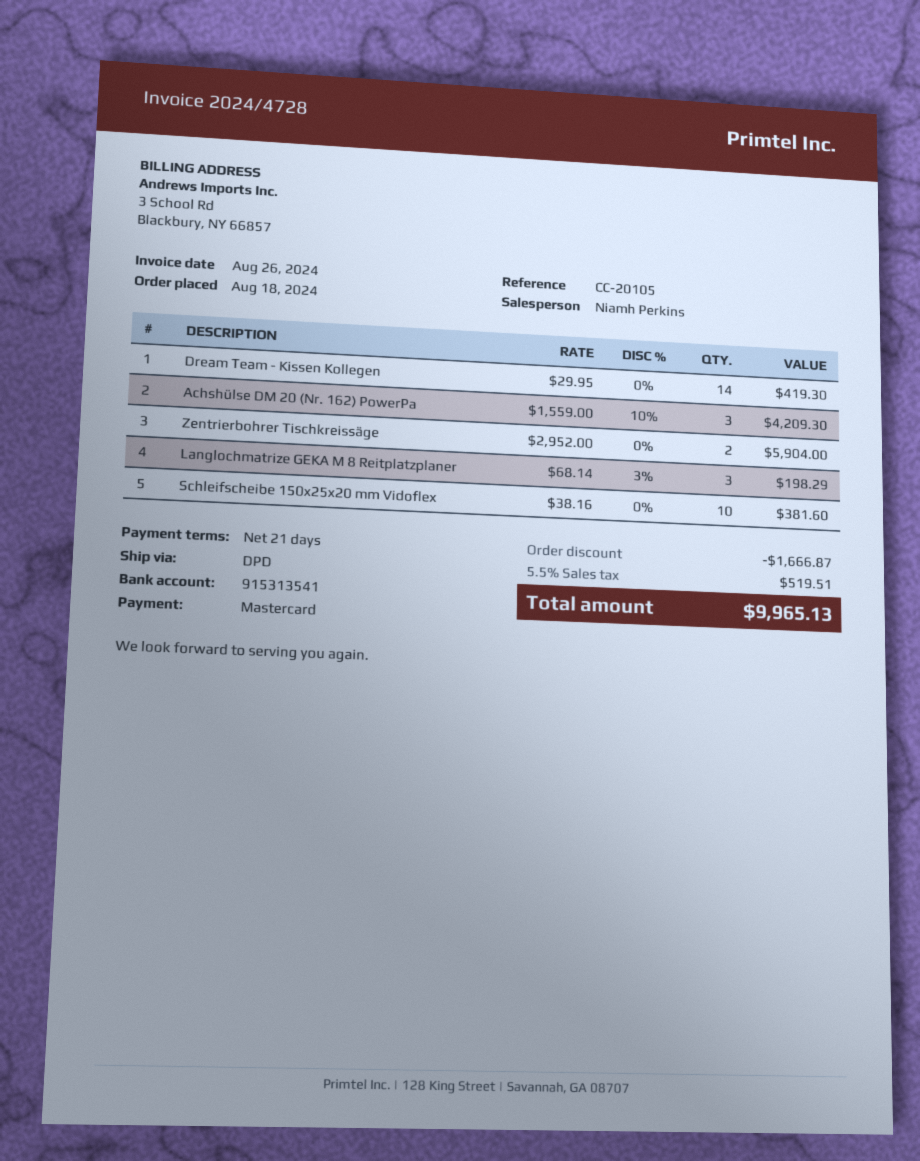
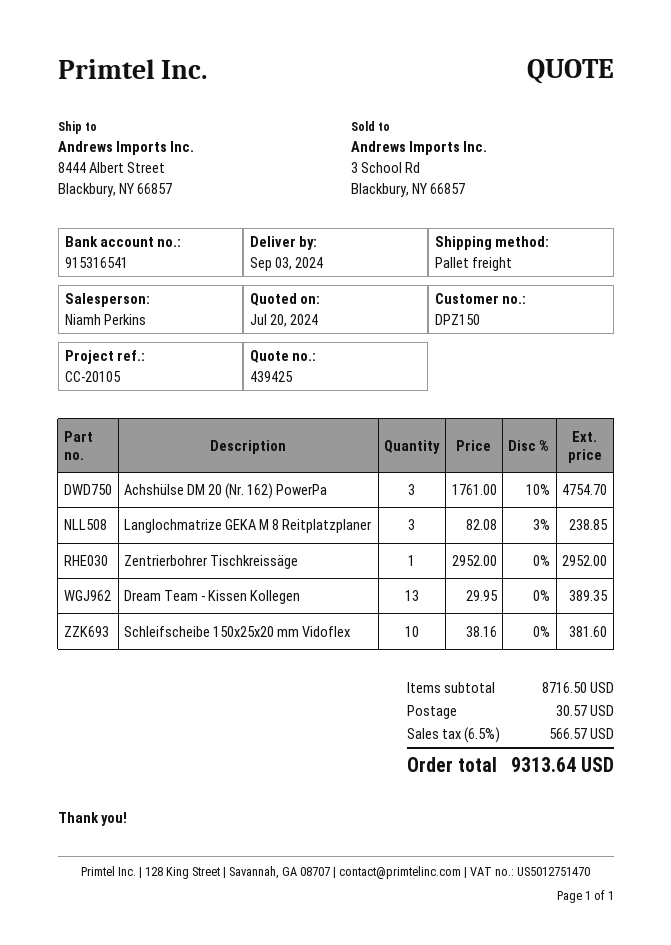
bank account: 915313541 -> 915316541
shipping method: DPD -> pallet freight
Dream Team - Kissen Kollegen: 14 x 29.95 = 419.30 -> 13 x 29.95 = 389.35
Achshülse DM 20 (Nr. 162) PowerPa: 3 x 1559.00 - 10% = 4209.30 -> 3 x 1761.00 - 10% = 4754.70
Zentrierbohrer Tischkreissäge: 2 x 2952.00 = 5904.00 -> 1 x 2952.00 = 2952.00
Langlochmatrize GEKA M 8 Reitplatzplaner: 3 x 68.14 - 3% = 198.29 -> 3 x 82.08 - 3% = 238.85
discount: 1666.87 -> none
shipping: none -> 30.57
tax: 5.5% = 519.51 -> 6.5% = 566.57
total: 9965.13 -> 9313.64

